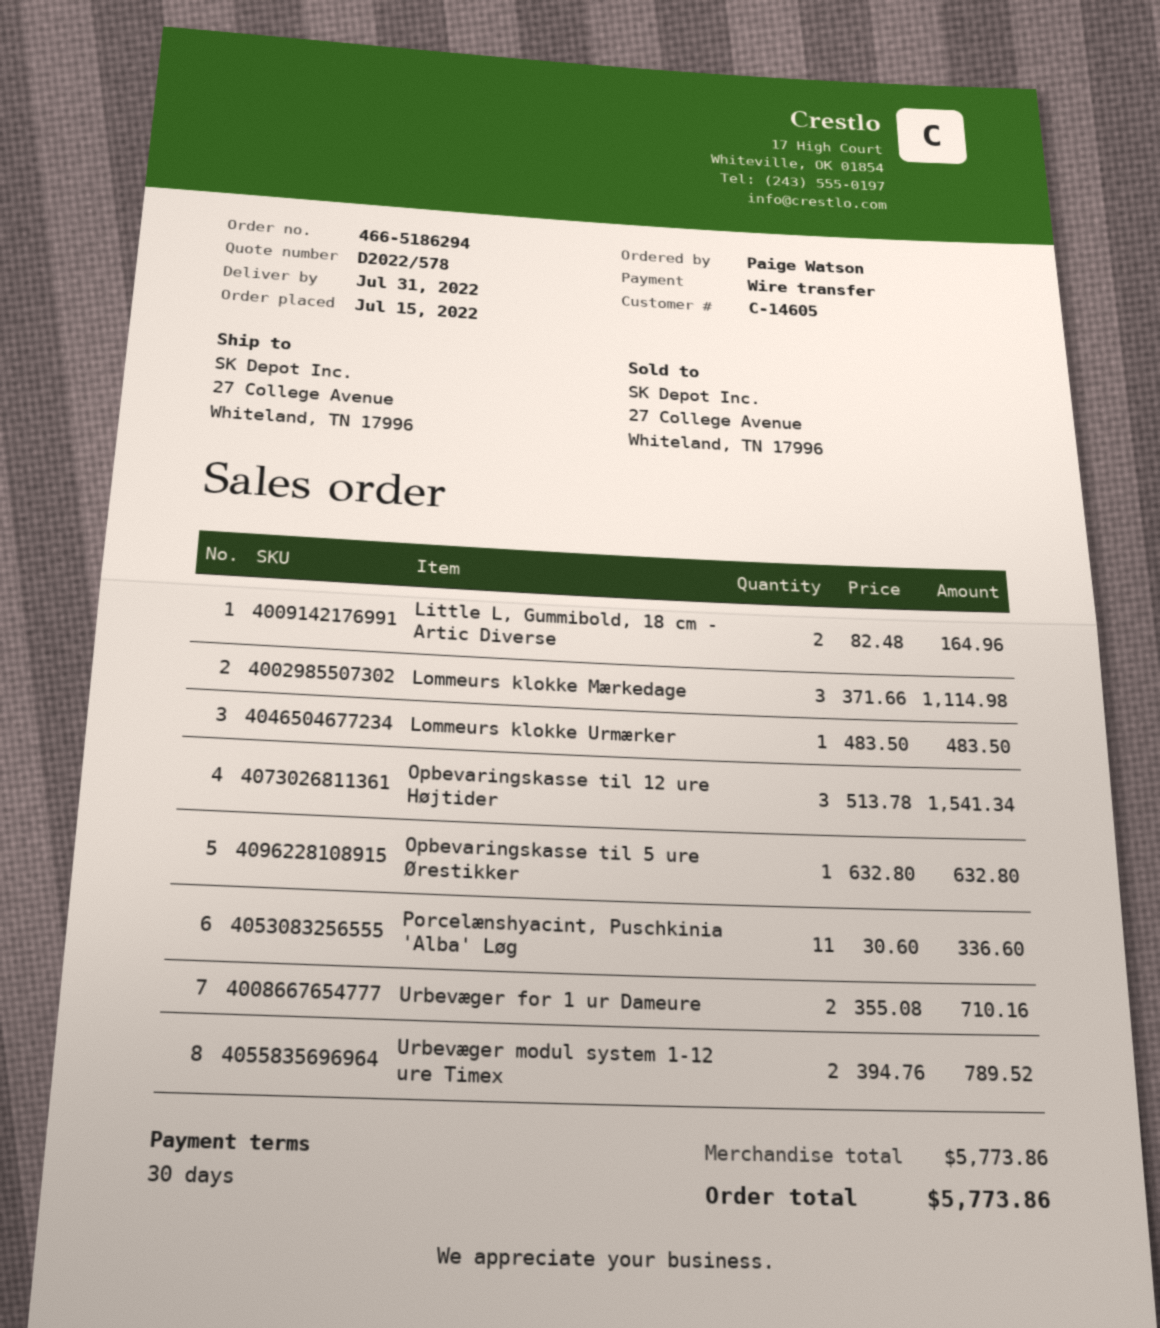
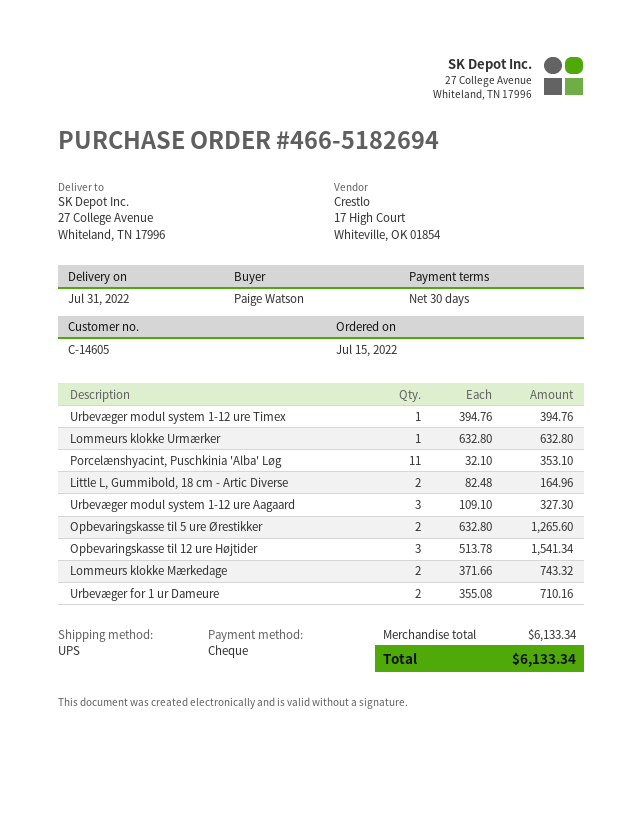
order number: 466-5186294 -> 466-5182694
payment method: bank transfer -> cheque
Lommeurs klokke Mærkedage: 3 x 371.66 = 1114.98 -> 2 x 371.66 = 743.32
Lommeurs klokke Urmærker: 1 x 483.50 = 483.50 -> 1 x 632.80 = 632.80
Opbevaringskasse til 5 ure Ørestikker: 1 x 632.80 = 632.80 -> 2 x 632.80 = 1265.60
Porcelænshyacint, Puschkinia 'Alba' Løg: 11 x 30.60 = 336.60 -> 11 x 32.10 = 353.10
Urbevæger modul system 1-12 ure Timex: 2 x 394.76 = 789.52 -> 1 x 394.76 = 394.76
Urbevæger modul system 1-12 ure Aagaard: none -> 3 x 109.10 = 327.30
subtotal: 5773.86 -> 6133.34
total: 5773.86 -> 6133.34

